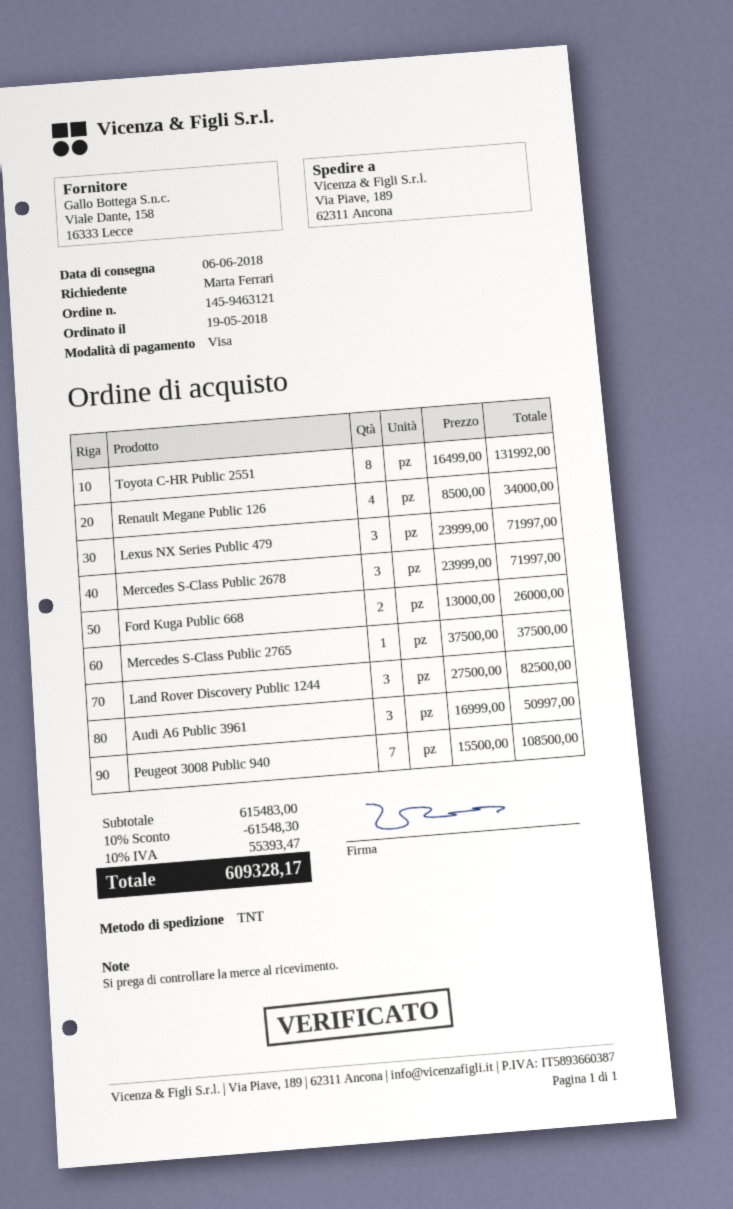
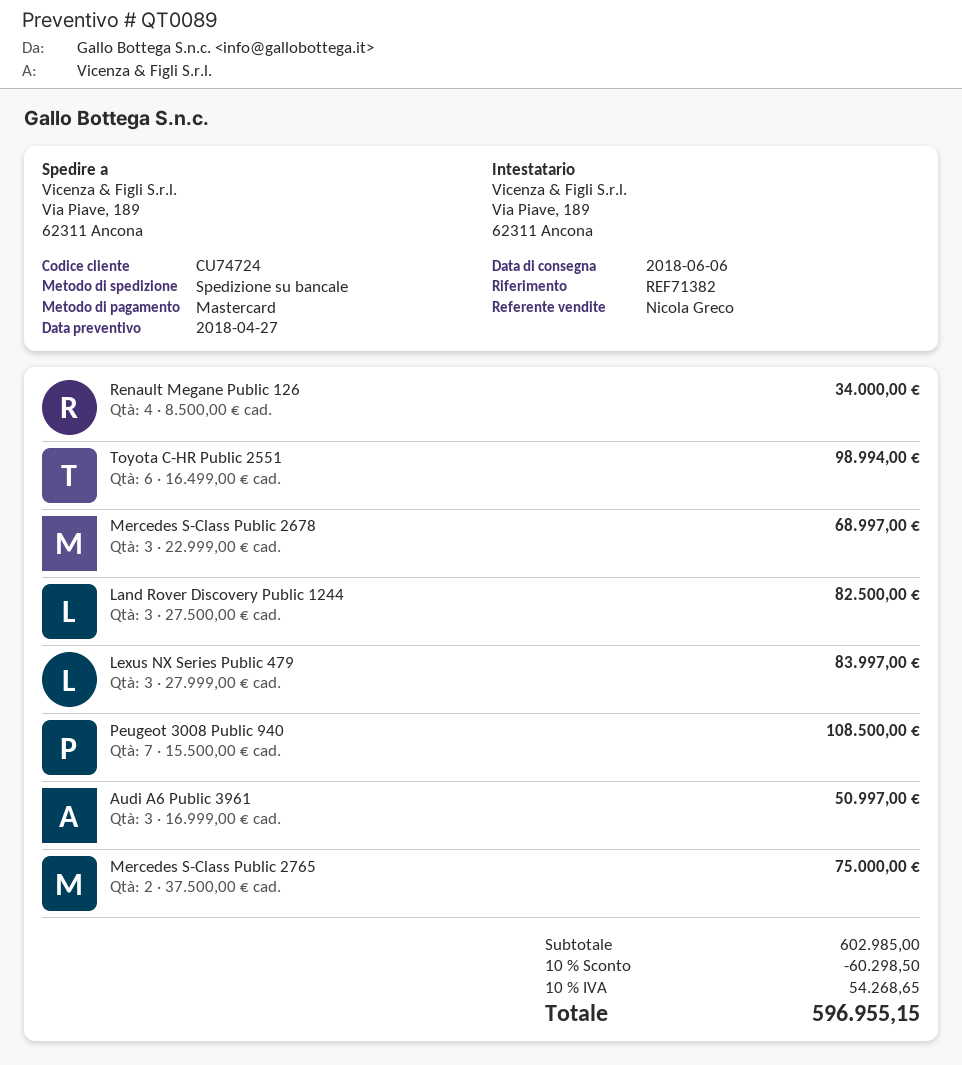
payment method: Visa -> Mastercard
shipping method: TNT -> pallet freight
Toyota C-HR Public 2551: 8 x 16499.00 = 131992.00 -> 6 x 16499.00 = 98994.00
Lexus NX Series Public 479: 3 x 23999.00 = 71997.00 -> 3 x 27999.00 = 83997.00
Mercedes S-Class Public 2678: 3 x 23999.00 = 71997.00 -> 3 x 22999.00 = 68997.00
Ford Kuga Public 668: 2 x 13000.00 = 26000.00 -> none
Mercedes S-Class Public 2765: 1 x 37500.00 = 37500.00 -> 2 x 37500.00 = 75000.00
subtotal: 615483.00 -> 602985.00
discount: 10% = 61548.30 -> 10% = 60298.50
tax: 10% = 55393.47 -> 10% = 54268.65
total: 609328.17 -> 596955.15

